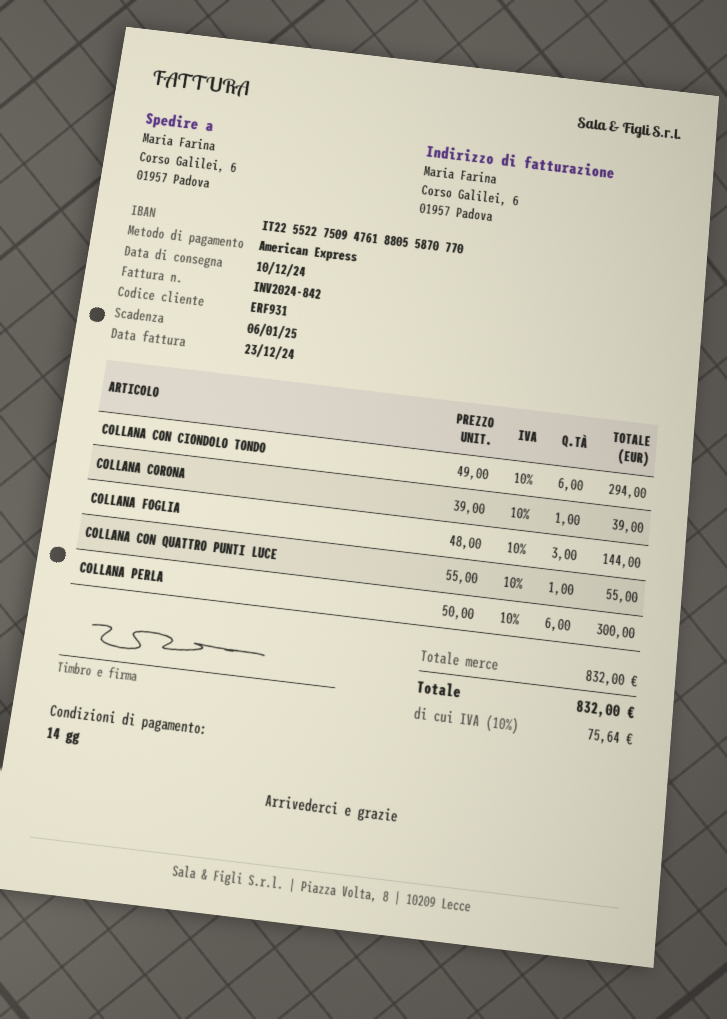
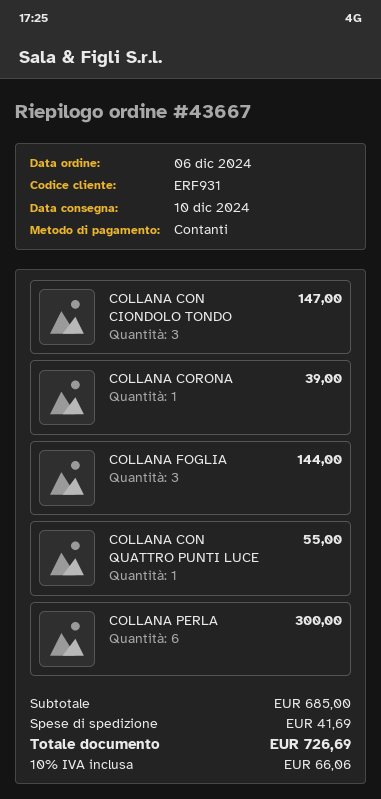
payment method: American Express -> cash
COLLANA CON CIONDOLO TONDO: 6 for 294.00 -> 3 for 147.00
subtotal: 832.00 -> 685.00
shipping: none -> 41.69
tax: 10% = 75.64 -> 10% = 66.06
total: 832.00 -> 726.69

